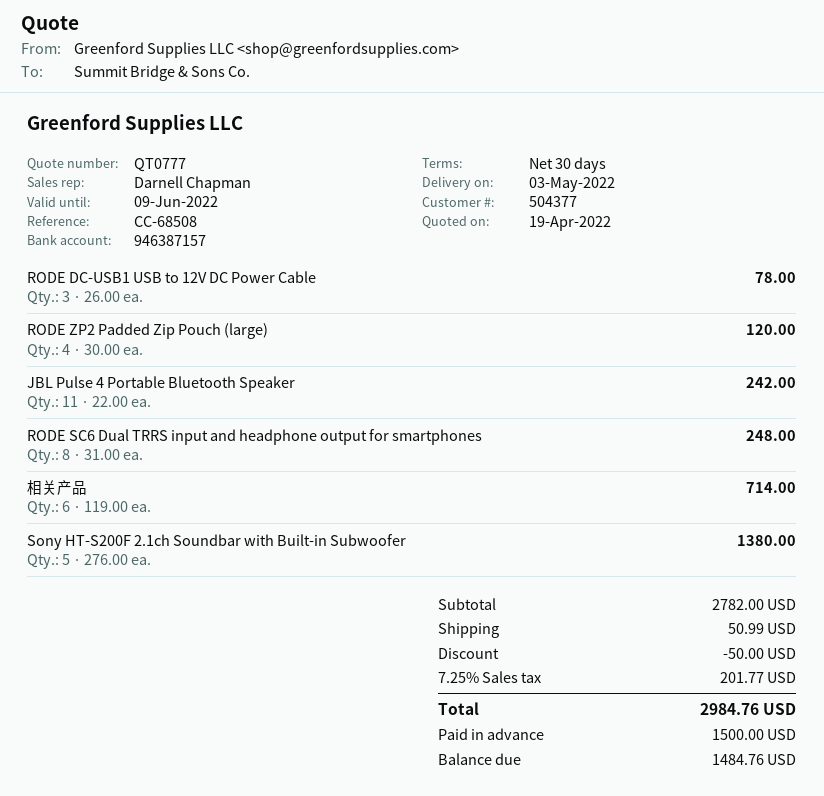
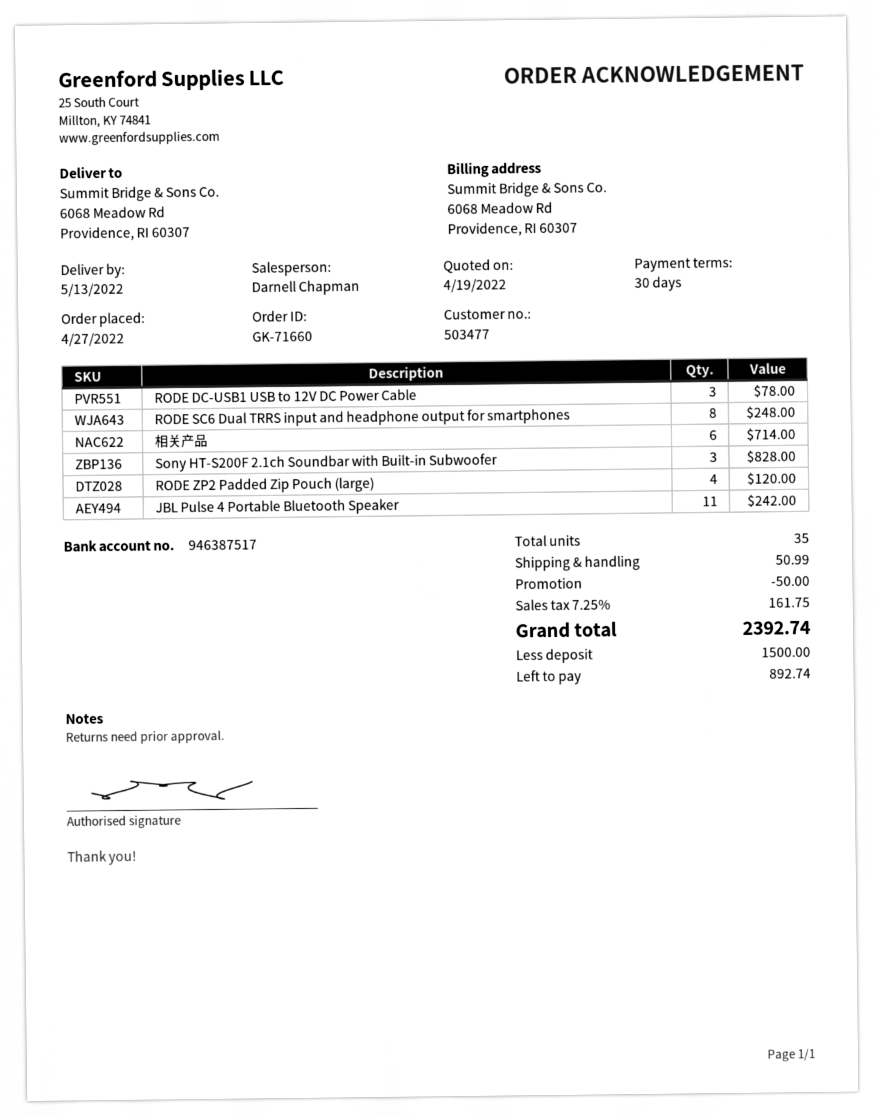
delivery date: 2022-05-03 -> 2022-05-13
customer number: 504377 -> 503477
bank account: 946387157 -> 946387517
Sony HT-S200F 2.1ch Soundbar with Built-in Subwoofer: 5 for 1380.00 -> 3 for 828.00
tax: 7.25% = 201.77 -> 7.25% = 161.75
total: 2984.76 -> 2392.74
balance: 1484.76 -> 892.74

